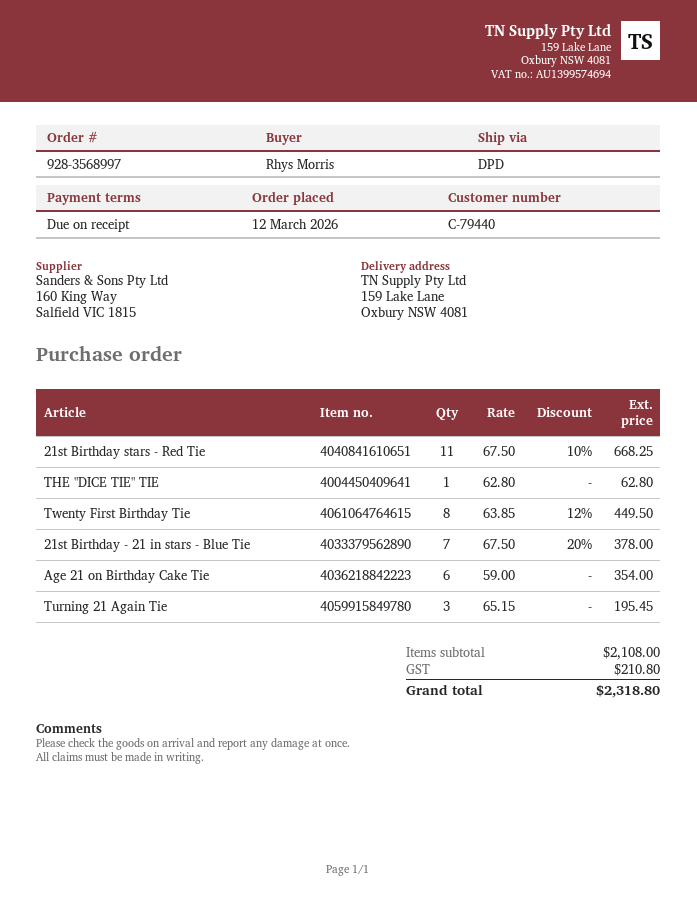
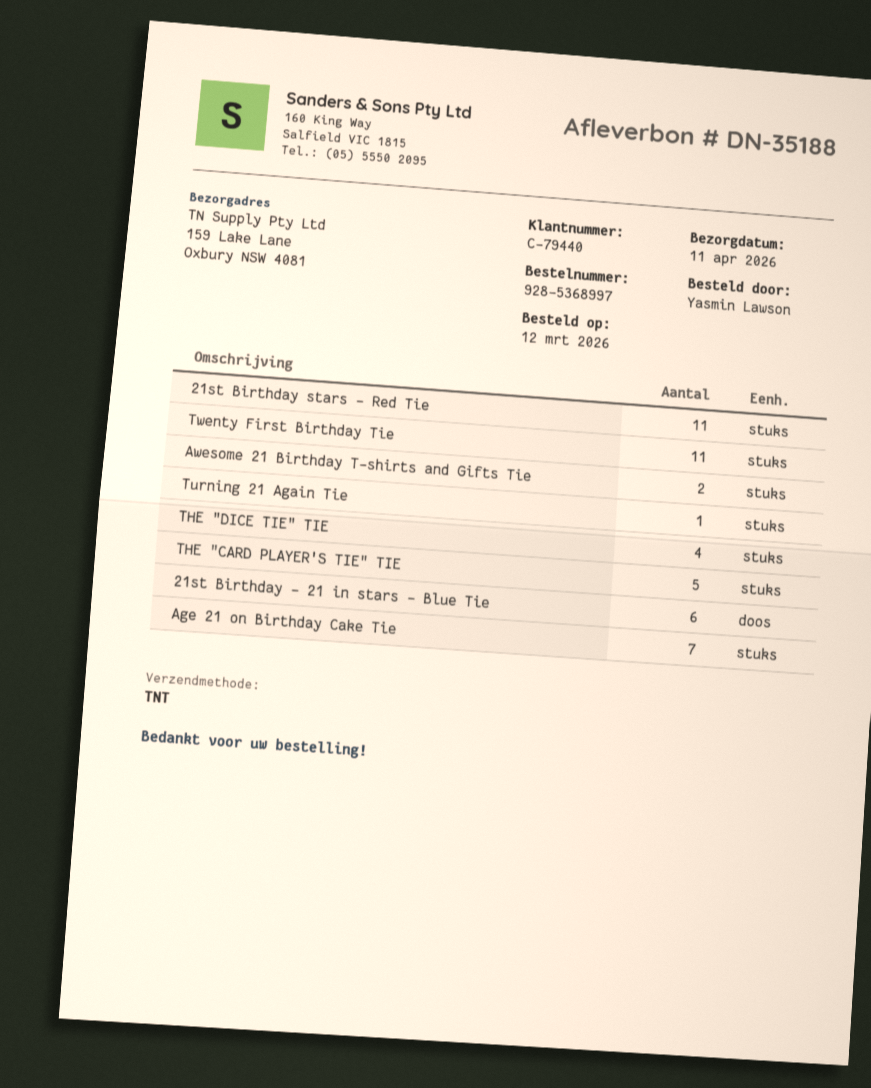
order number: 928-3568997 -> 928-5368997
ordered by: Rhys Morris -> Yasmin Lawson
shipping method: DPD -> TNT
THE "DICE TIE" TIE: 1 -> 4
Twenty First Birthday Tie: 8 -> 11
21st Birthday - 21 in stars - Blue Tie: 7 -> 6
Age 21 on Birthday Cake Tie: 6 -> 7
Turning 21 Again Tie: 3 -> 1
Awesome 21 Birthday T-shirts and Gifts Tie: none -> 2
THE "CARD PLAYER'S TIE" TIE: none -> 5

